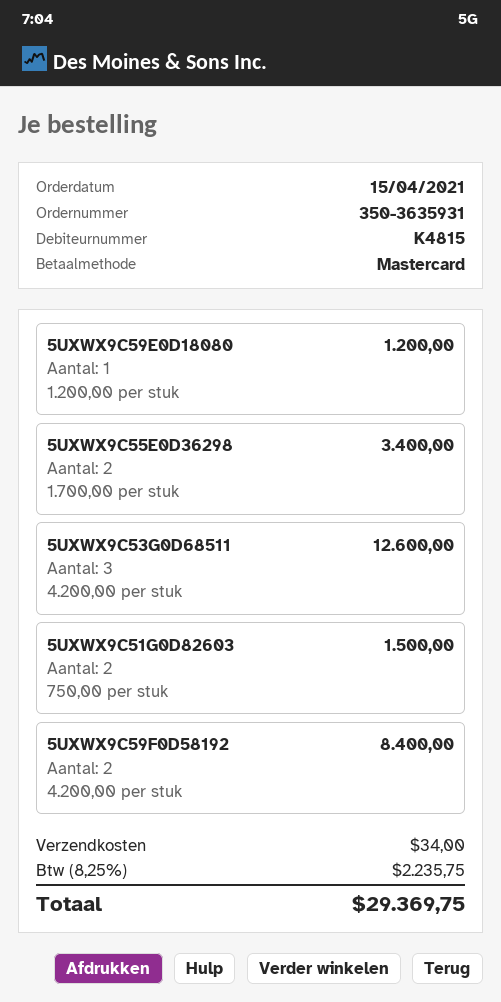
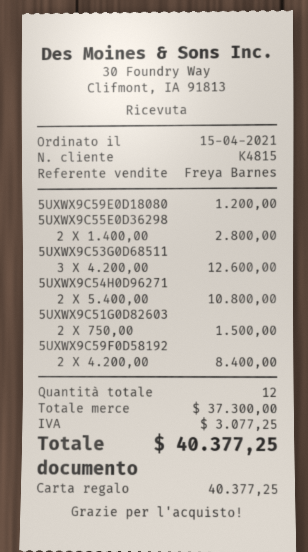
payment method: Mastercard -> gift card
5UXWX9C55E0D36298: 2 x 1700.00 = 3400.00 -> 2 x 1400.00 = 2800.00
5UXWX9C54H0D96271: none -> 2 x 5400.00 = 10800.00
shipping: 34.00 -> none
tax: 2235.75 -> 3077.25
total: 29369.75 -> 40377.25

